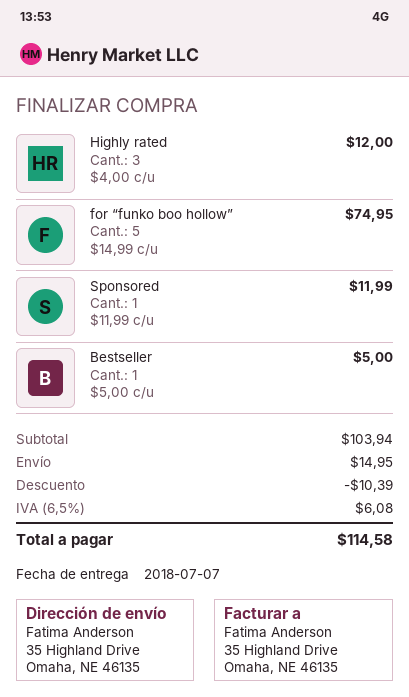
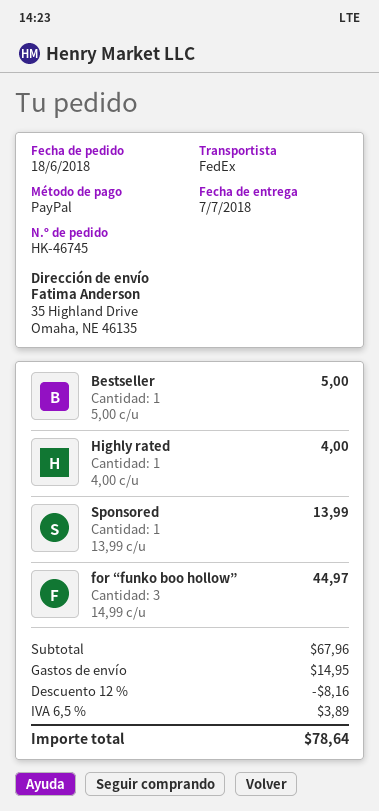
Highly rated: 3 x 4.00 = 12.00 -> 1 x 4.00 = 4.00
for “funko boo hollow”: 5 x 14.99 = 74.95 -> 3 x 14.99 = 44.97
Sponsored: 1 x 11.99 = 11.99 -> 1 x 13.99 = 13.99
subtotal: 103.94 -> 67.96
discount: 10.39 -> 8.16
tax: 6.5% = 6.08 -> 6.5% = 3.89
total: 114.58 -> 78.64

